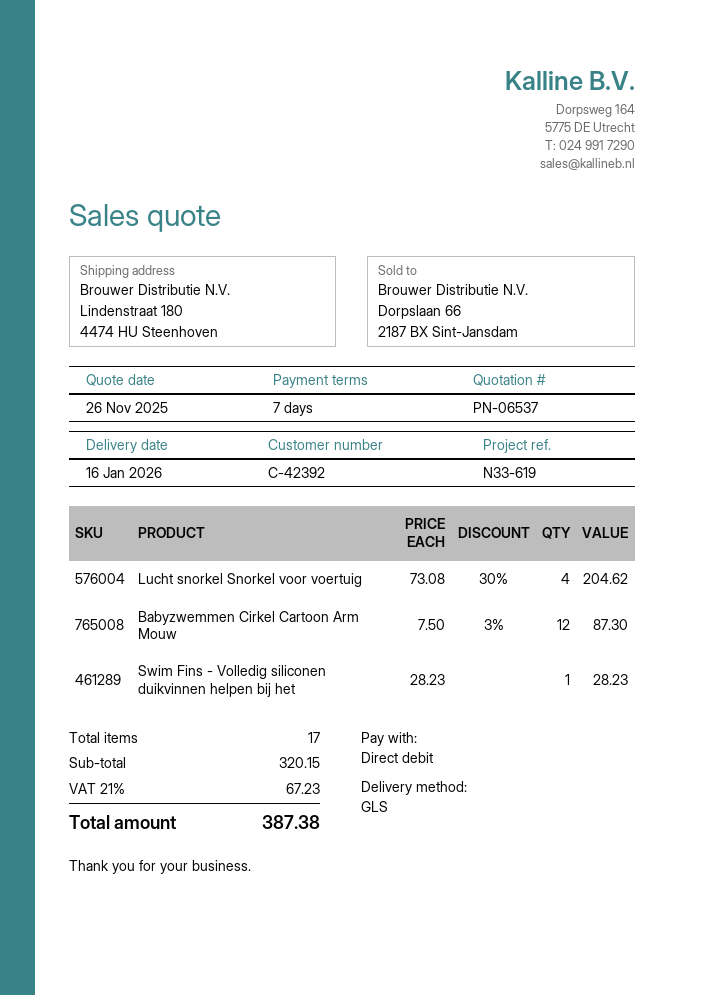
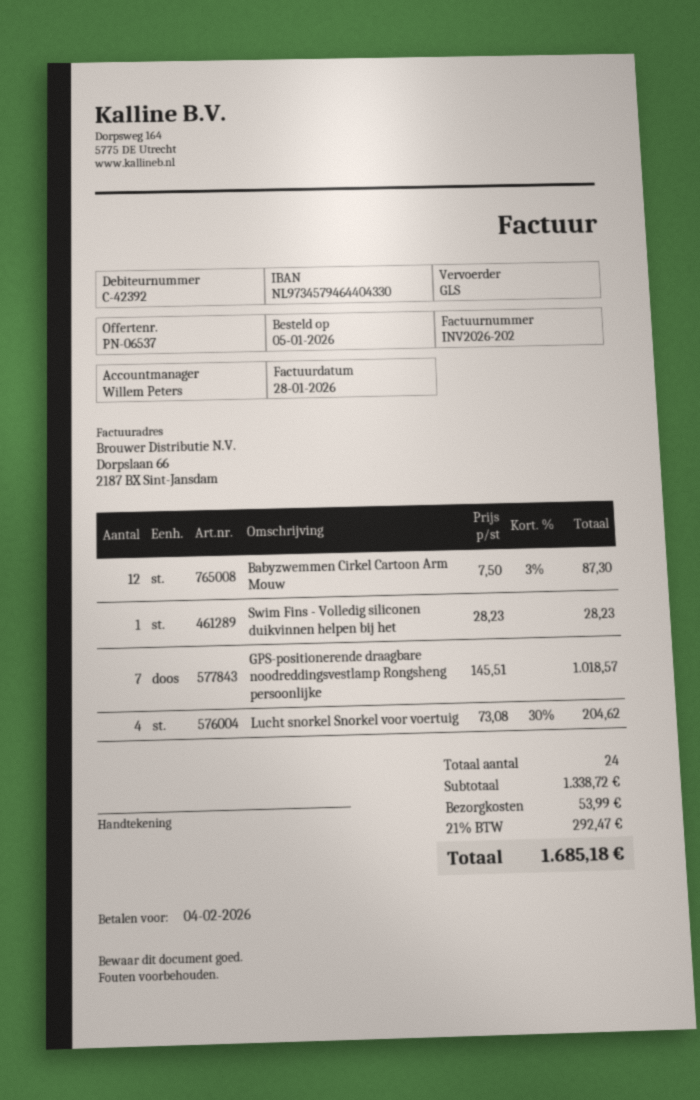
GPS-positionerende draagbare noodreddingsvestlamp Rongsheng persoonlijke: none -> 7 x 145.51 = 1018.57
total quantity: 17 -> 24
subtotal: 320.15 -> 1338.72
shipping: none -> 53.99
tax: 21% = 67.23 -> 21% = 292.47
total: 387.38 -> 1685.18

